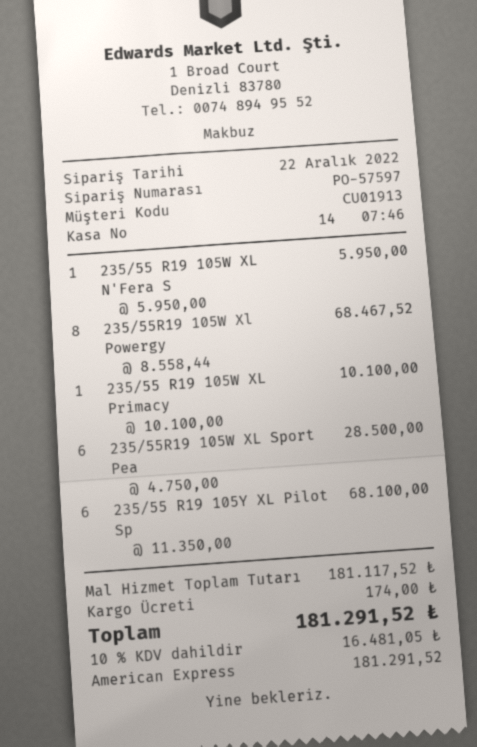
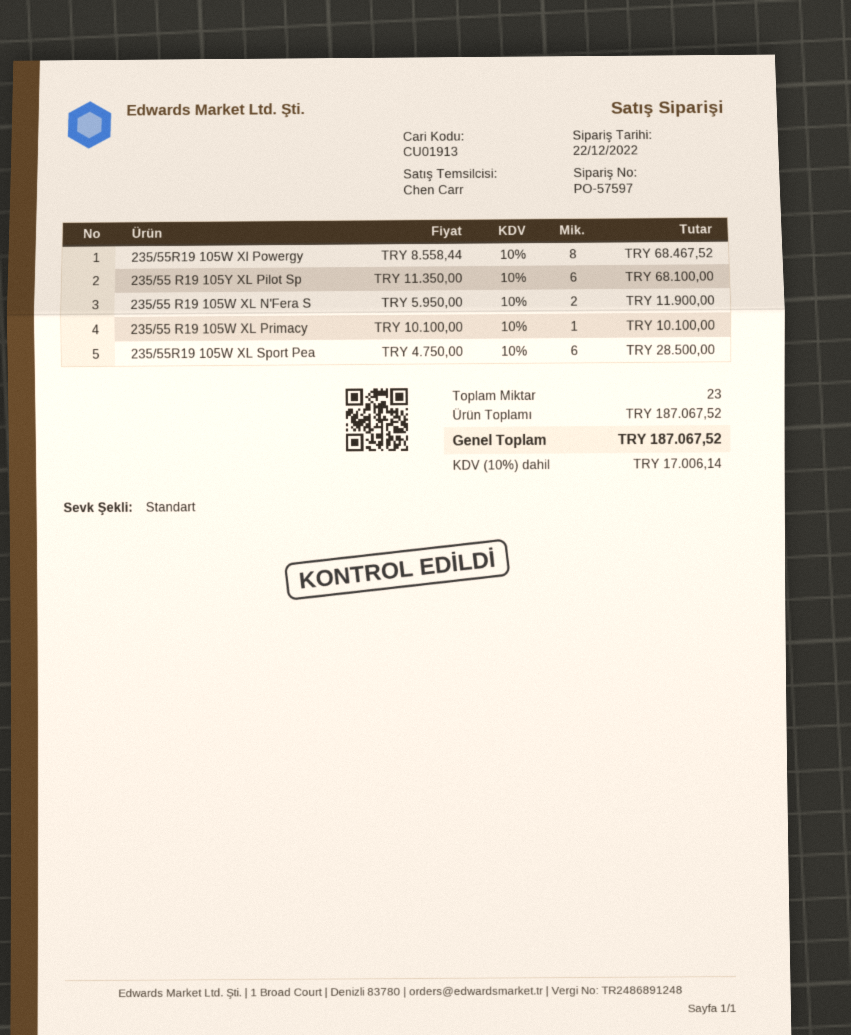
235/55 R19 105W XL N'Fera S: 1 x 5950.00 = 5950.00 -> 2 x 5950.00 = 11900.00
subtotal: 181117.52 -> 187067.52
shipping: 174.00 -> none
tax: 10% = 16481.05 -> 10% = 17006.14
total: 181291.52 -> 187067.52

